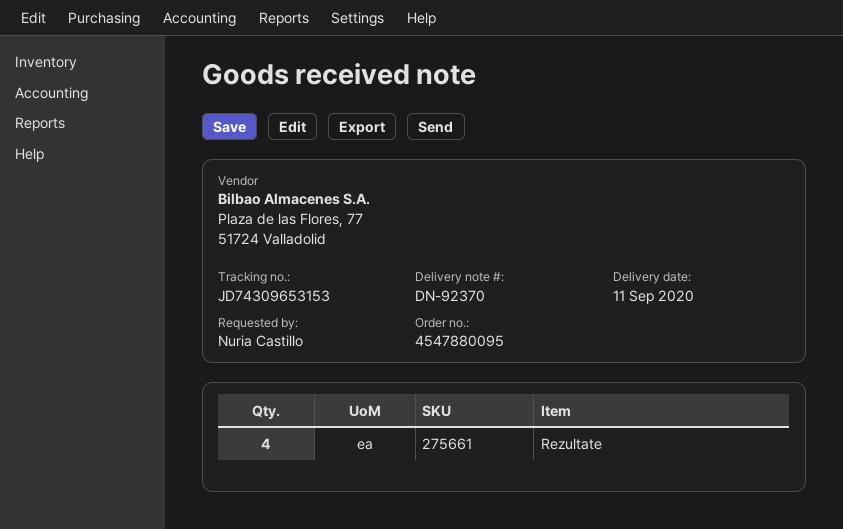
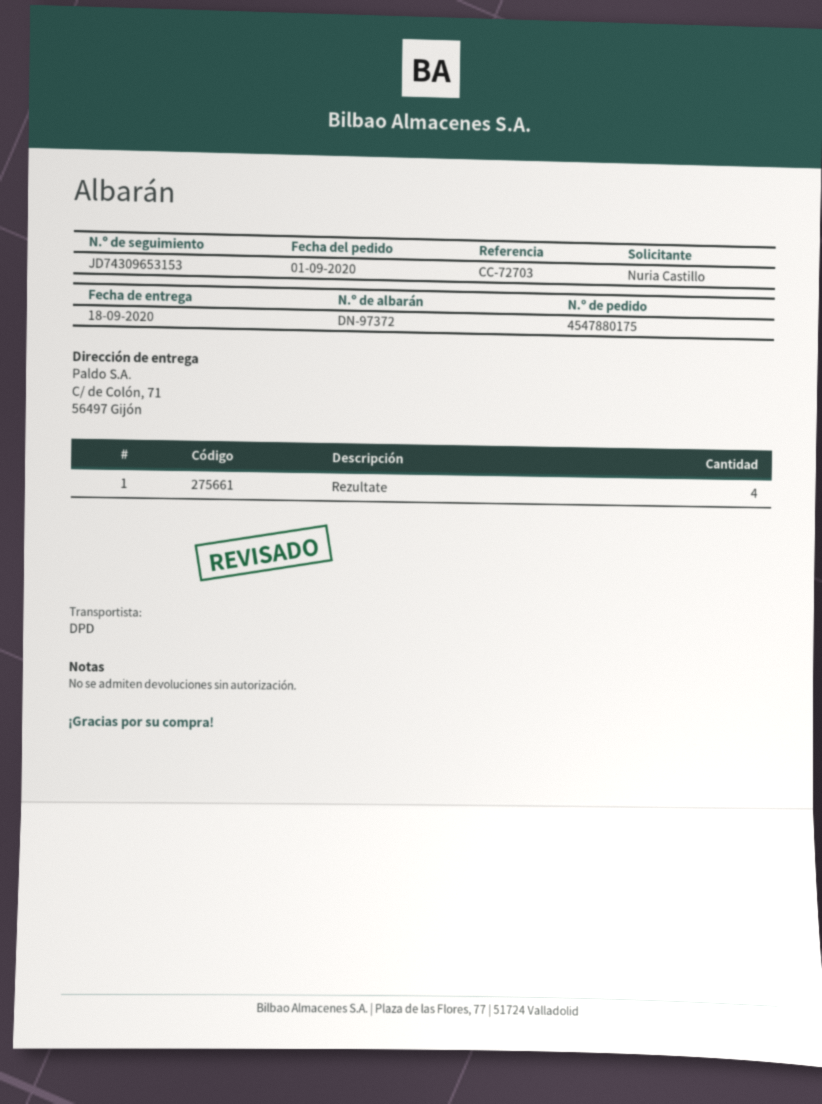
order number: 4547880095 -> 4547880175
delivery note number: DN-92370 -> DN-97372
delivery date: 2020-09-11 -> 2020-09-18

